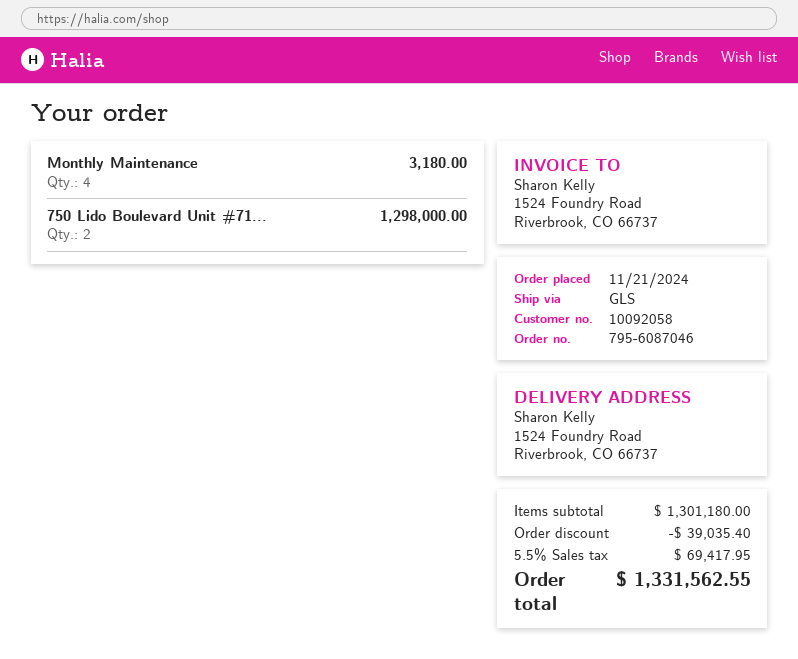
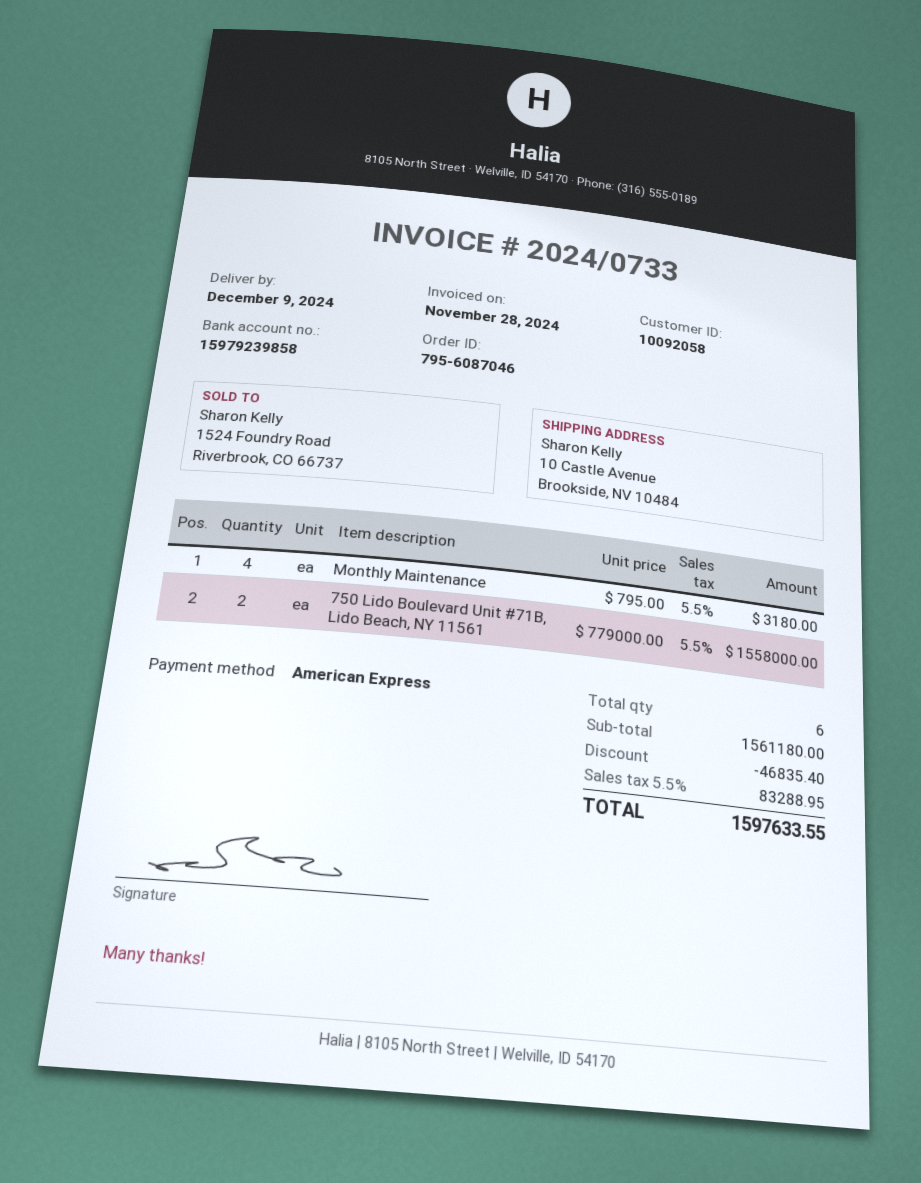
ship to: 1524 Foundry Road, Riverbrook, CO 66737 -> 10 Castle Avenue, Brookside, NV 10484
750 Lido Boulevard Unit #71...: 2 for 1298000.00 -> 2 for 1558000.00
subtotal: 1301180.00 -> 1561180.00
discount: 39035.40 -> 46835.40
tax: 5.5% = 69417.95 -> 5.5% = 83288.95
total: 1331562.55 -> 1597633.55

